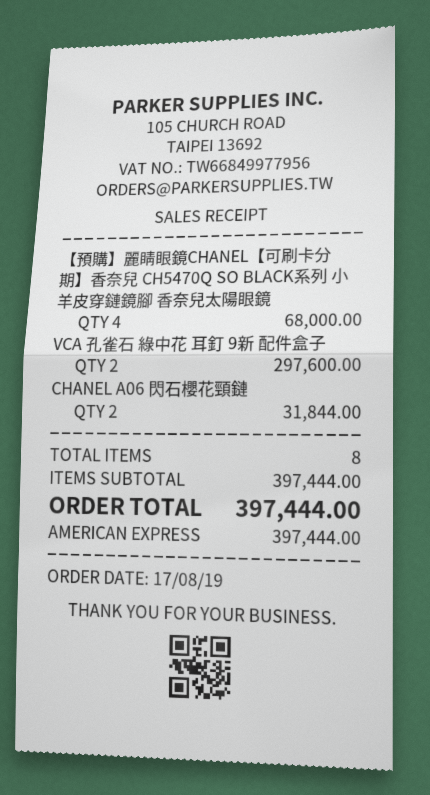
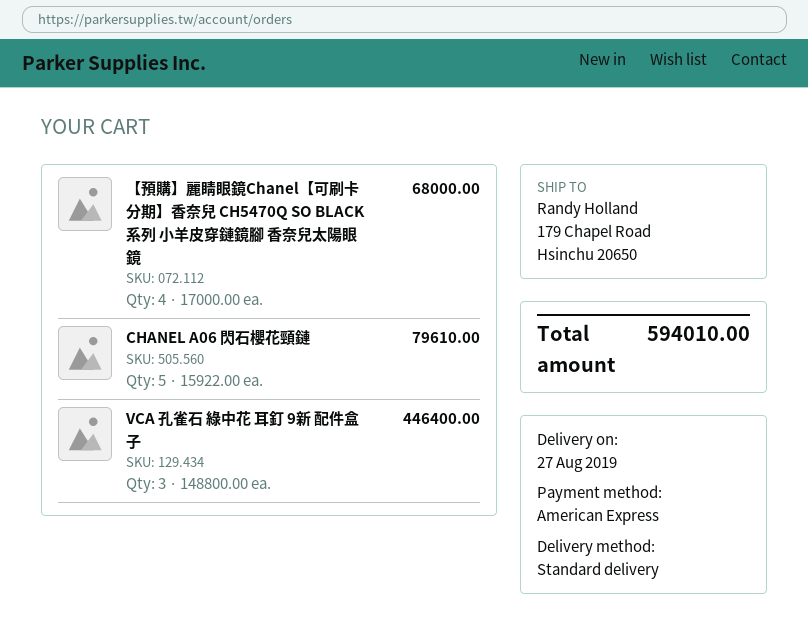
VCA 孔雀石 綠中花 耳釘 9新 配件盒子: 2 for 297600.00 -> 3 for 446400.00
CHANEL A06 閃石櫻花頸鏈: 2 for 31844.00 -> 5 for 79610.00
total: 397444.00 -> 594010.00

